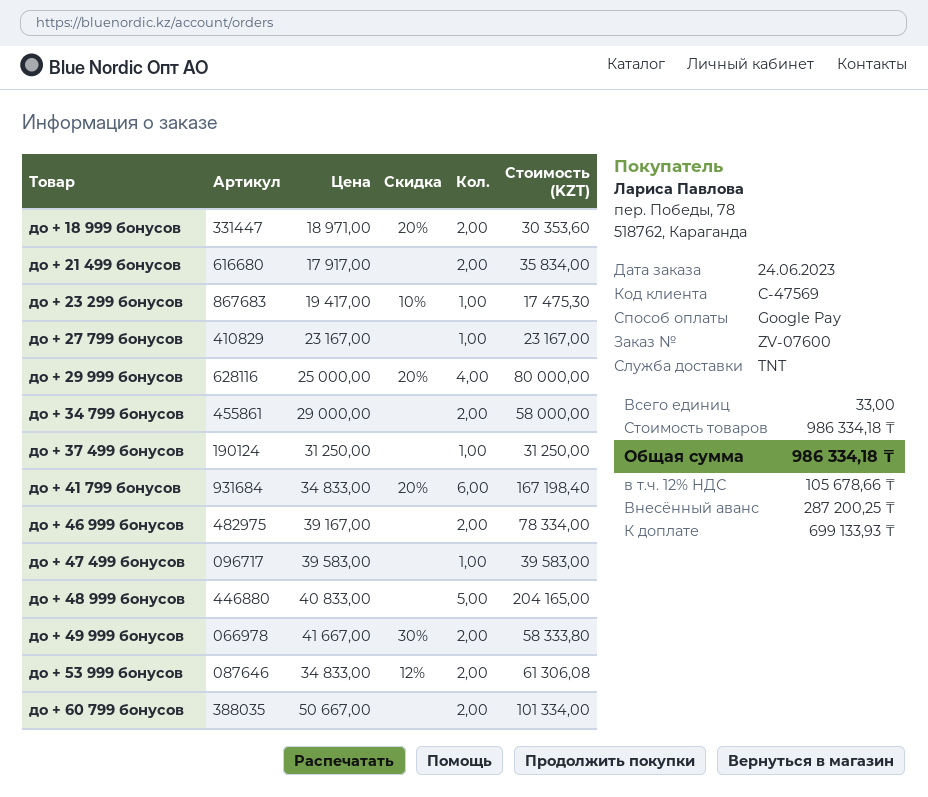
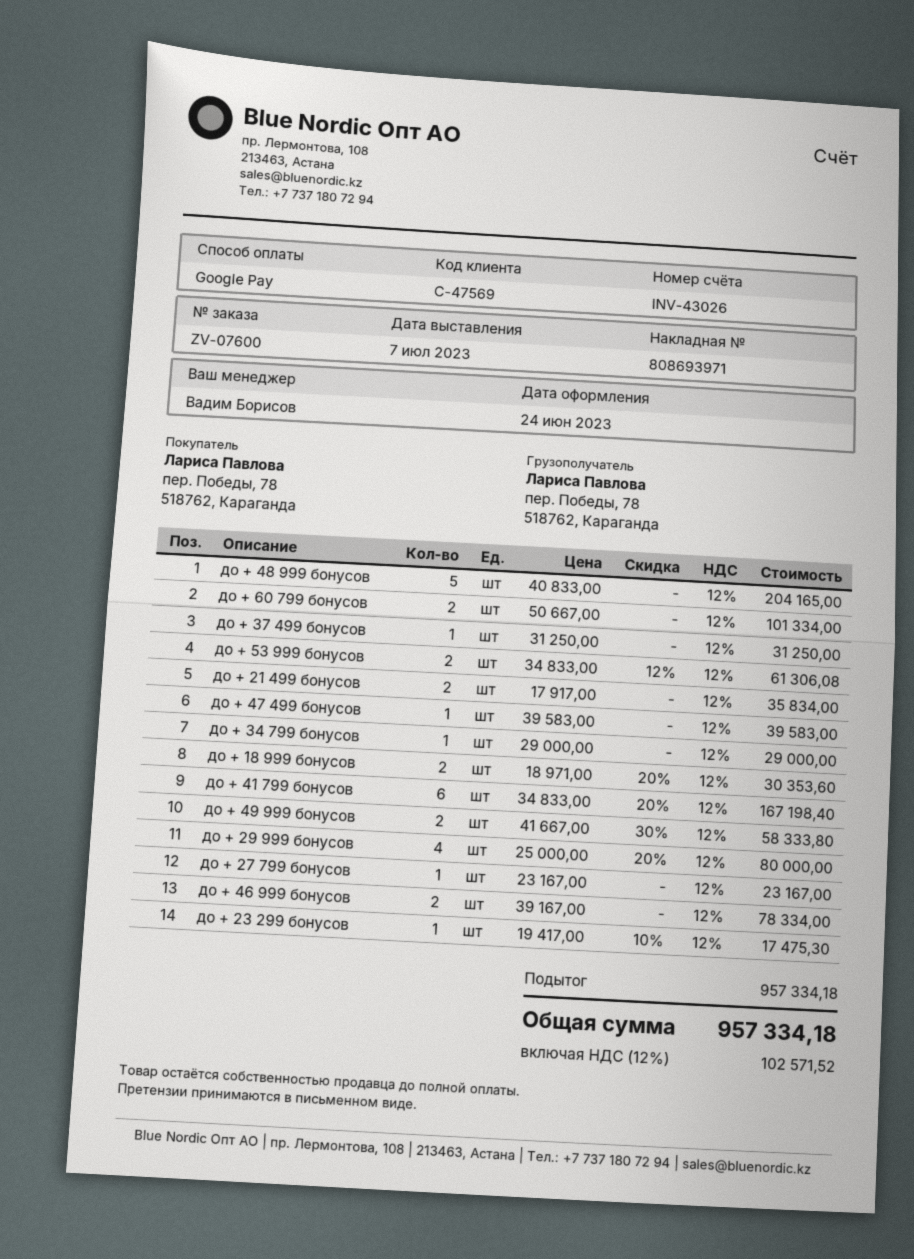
до + 34 799 бонусов: 2 x 29000.00 = 58000.00 -> 1 x 29000.00 = 29000.00
subtotal: 986334.18 -> 957334.18
tax: 12% = 105678.66 -> 12% = 102571.52
total: 986334.18 -> 957334.18

